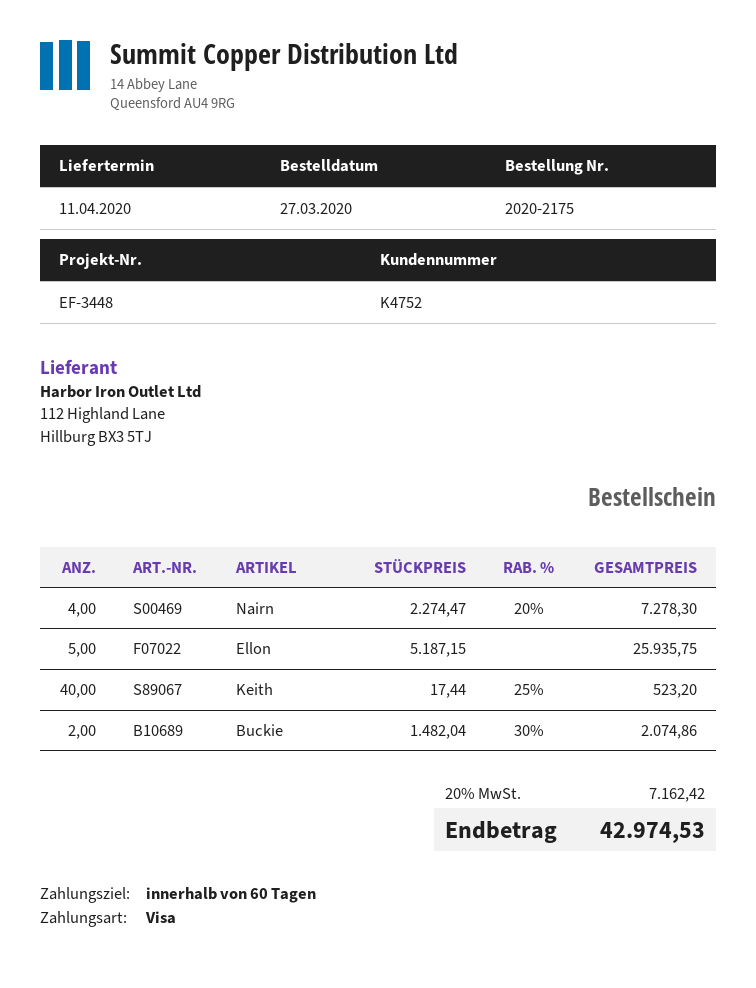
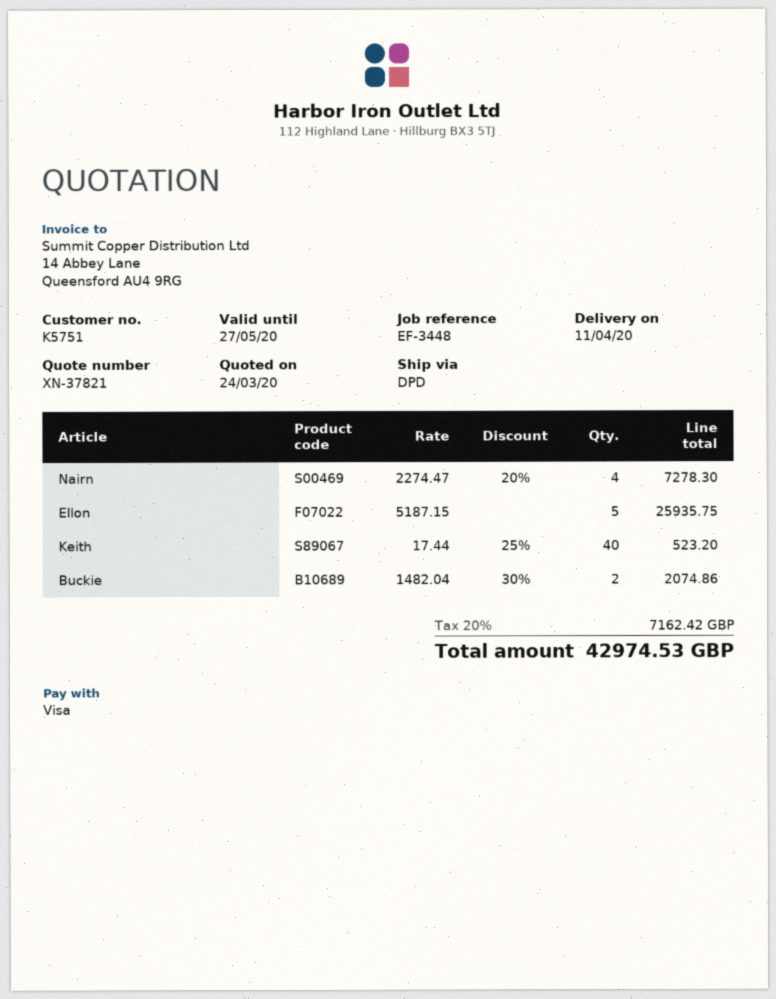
customer number: K4752 -> K5751

